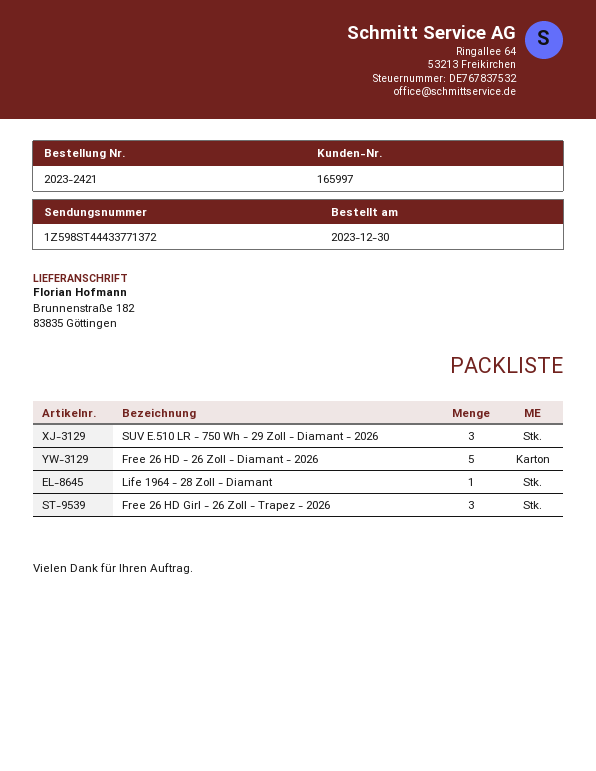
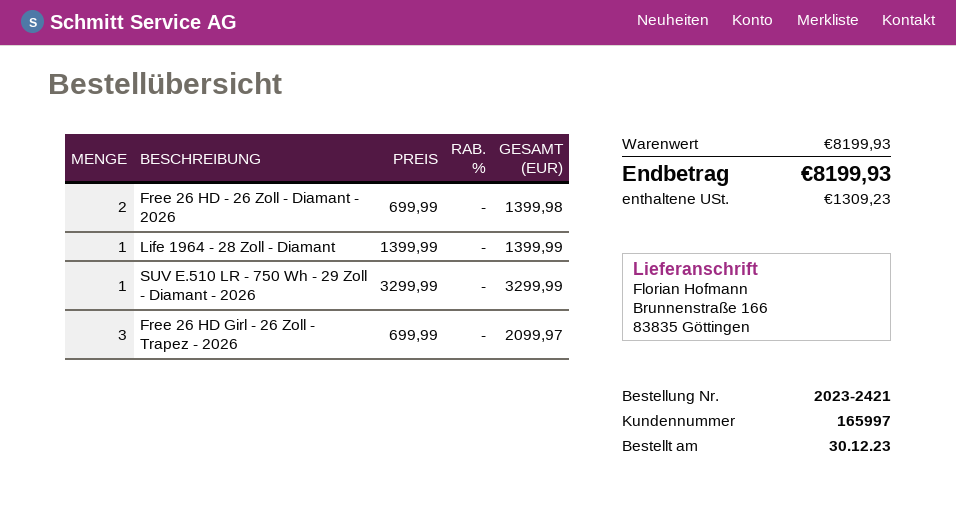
ship to: Brunnenstraße 182, 83835 Göttingen -> Brunnenstraße 166, 83835 Göttingen
SUV E.510 LR - 750 Wh - 29 Zoll - Diamant - 2026: 3 -> 1
Free 26 HD - 26 Zoll - Diamant - 2026: 5 -> 2

